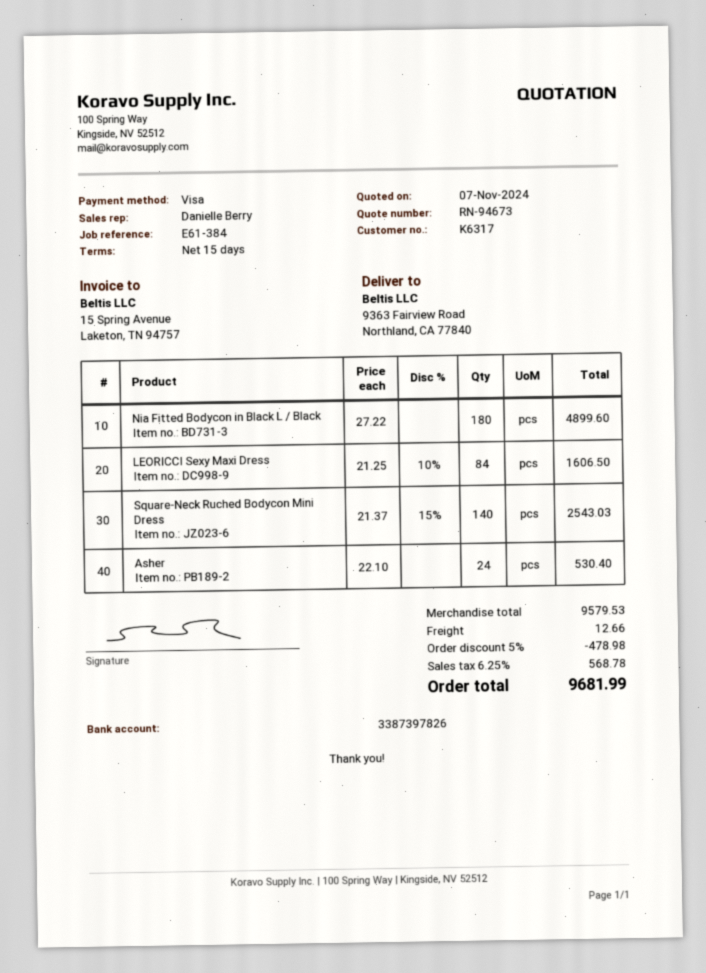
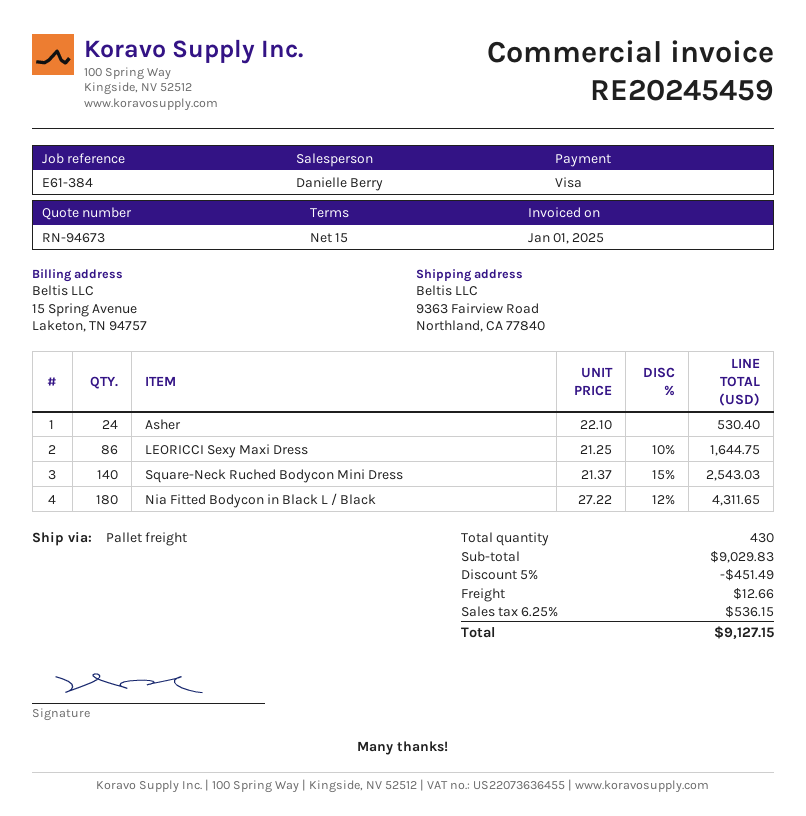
Nia Fitted Bodycon in Black L / Black: 180 x 27.22 = 4899.60 -> 180 x 27.22 - 12% = 4311.65
LEORICCI Sexy Maxi Dress: 84 x 21.25 - 10% = 1606.50 -> 86 x 21.25 - 10% = 1644.75
subtotal: 9579.53 -> 9029.83
discount: 5% = 478.98 -> 5% = 451.49
tax: 6.25% = 568.78 -> 6.25% = 536.15
total: 9681.99 -> 9127.15

